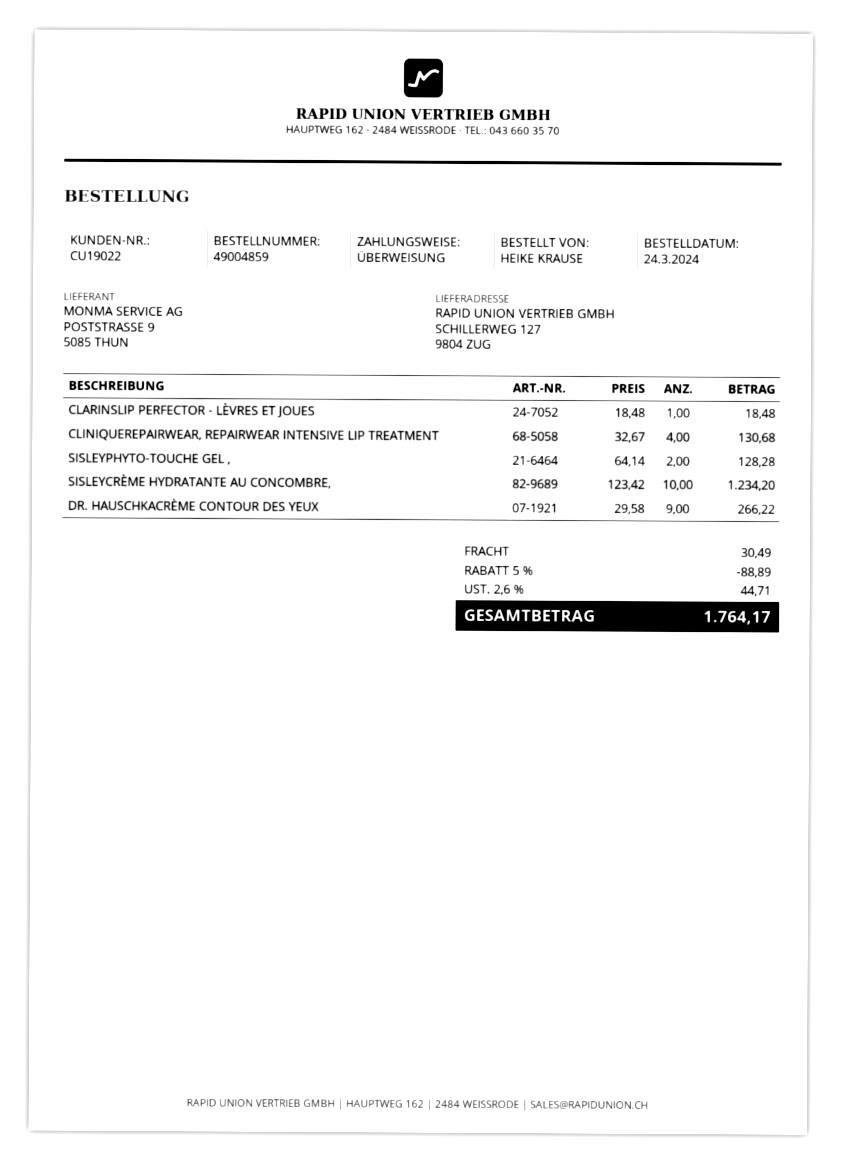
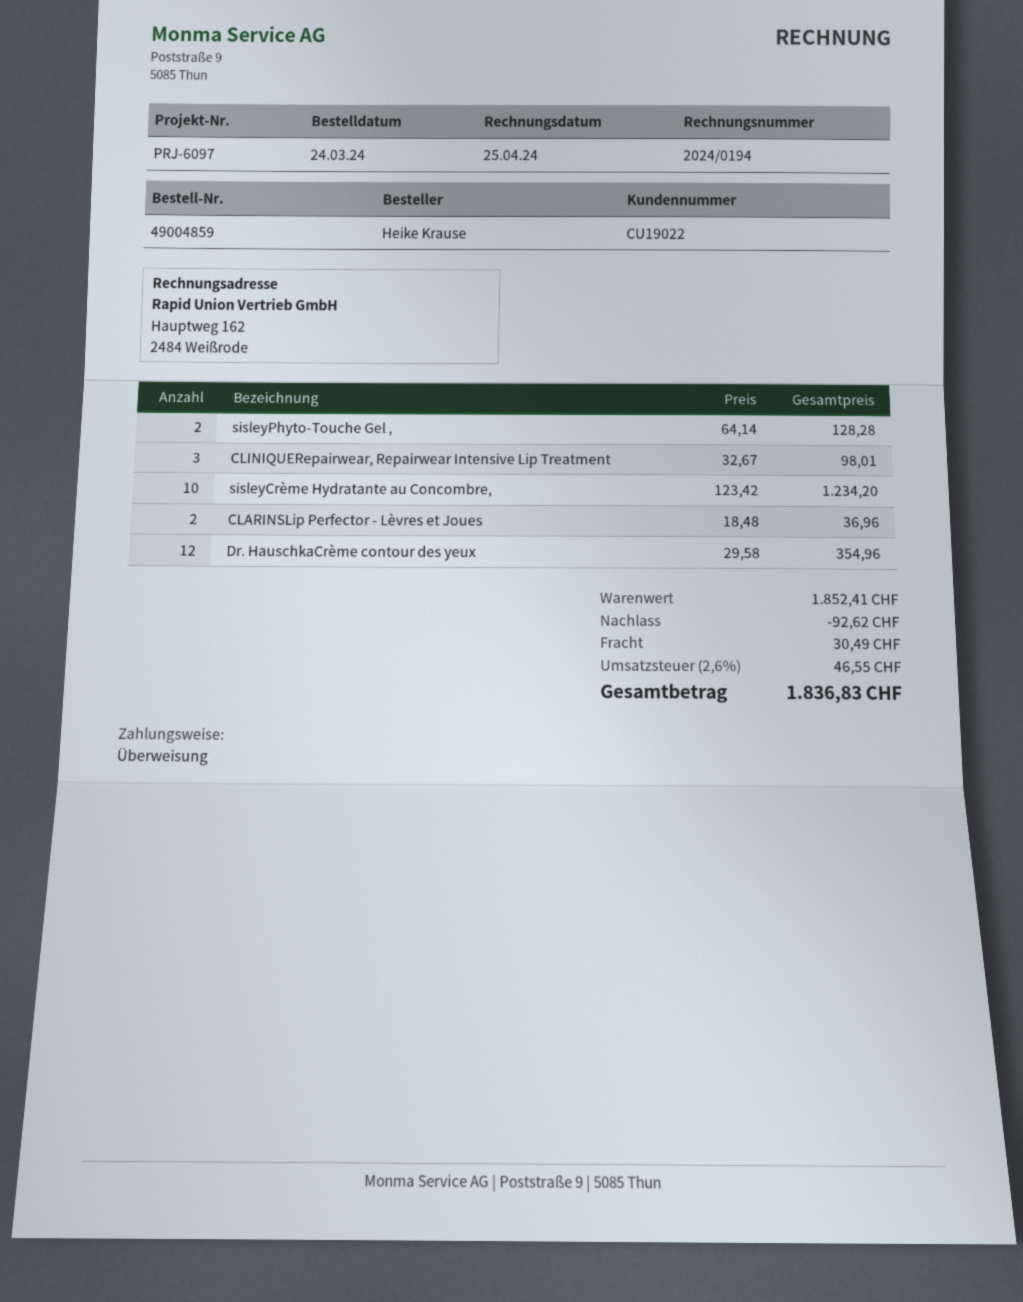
CLARINSLIP PERFECTOR - LÈVRES ET JOUES: 1 x 18.48 = 18.48 -> 2 x 18.48 = 36.96
CLINIQUEREPAIRWEAR, REPAIRWEAR INTENSIVE LIP TREATMENT: 4 x 32.67 = 130.68 -> 3 x 32.67 = 98.01
DR. HAUSCHKACRÈME CONTOUR DES YEUX: 9 x 29.58 = 266.22 -> 12 x 29.58 = 354.96
discount: 88.89 -> 92.62
tax: 2.6% = 44.71 -> 2.6% = 46.55
total: 1764.17 -> 1836.83

